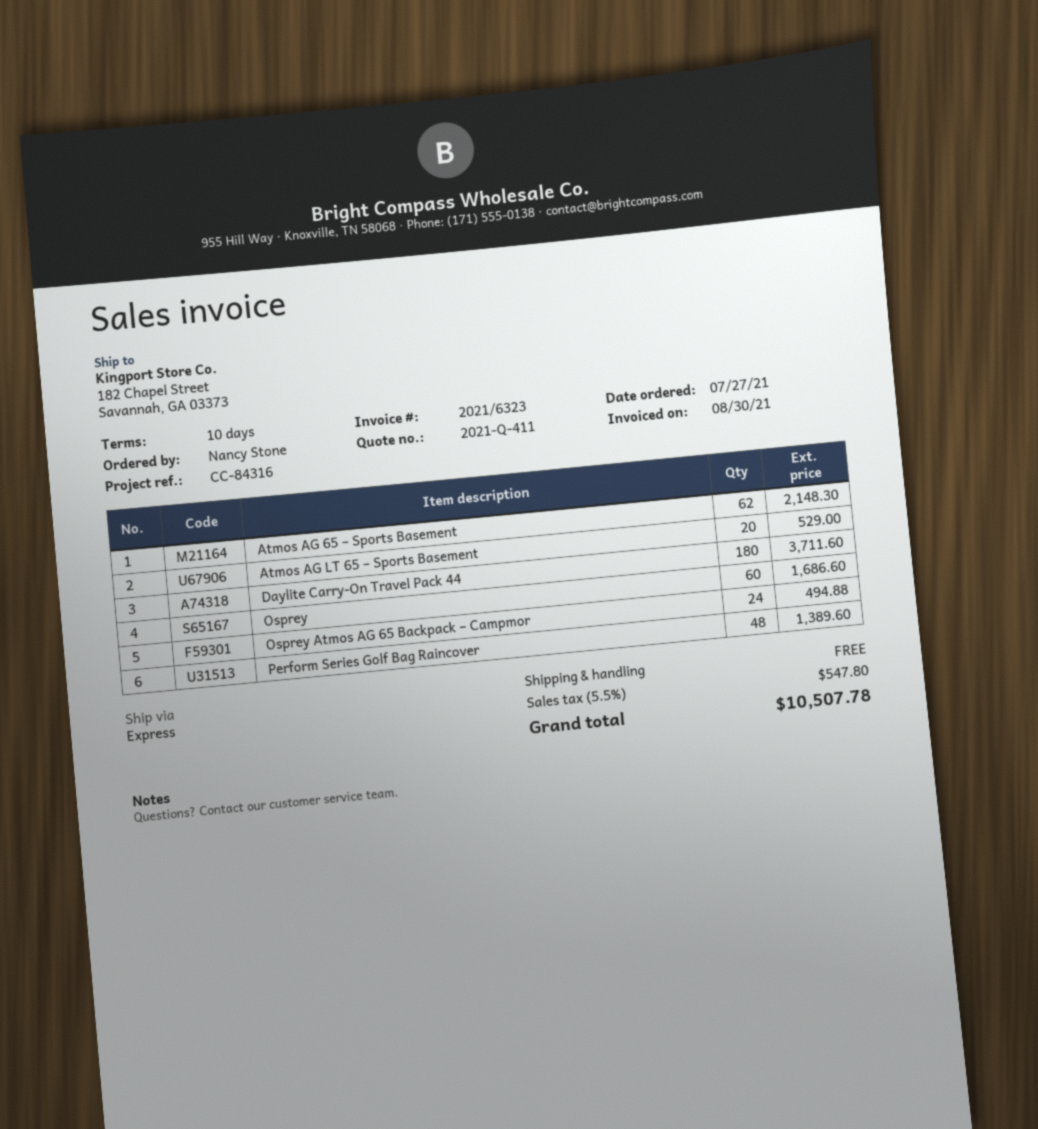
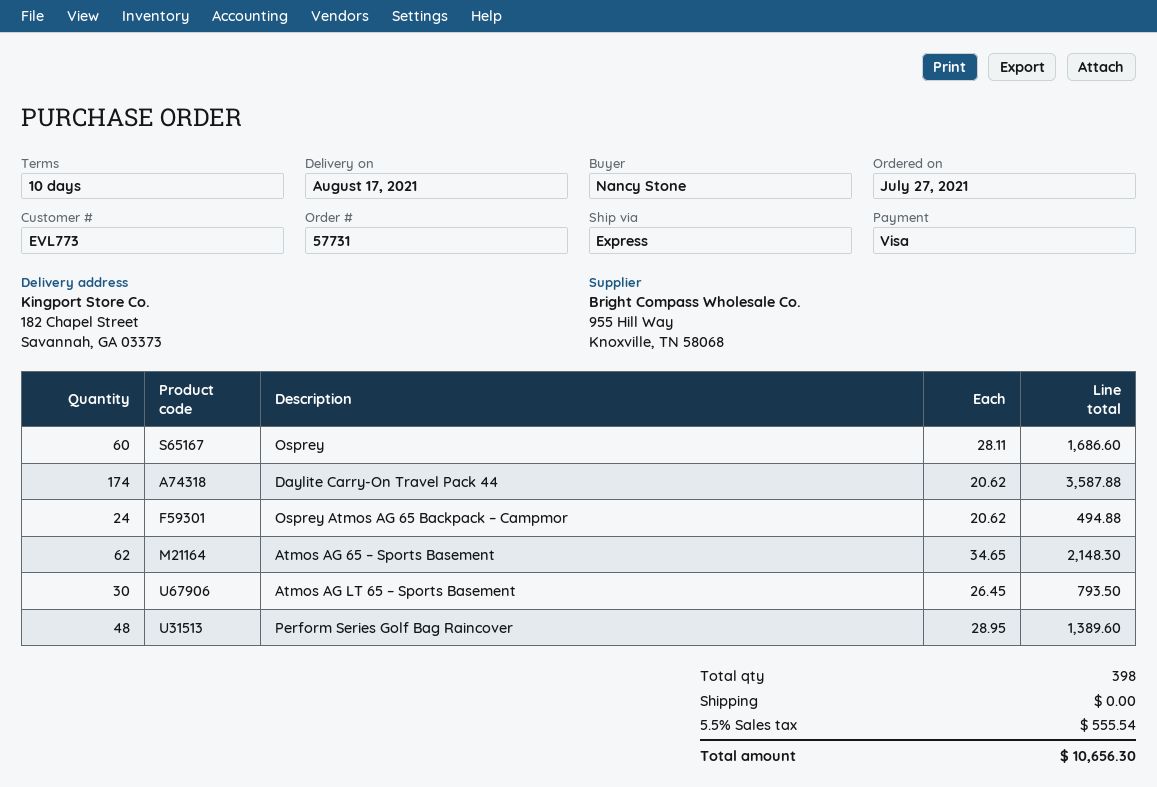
Atmos AG LT 65 – Sports Basement: 20 for 529.00 -> 30 for 793.50
Daylite Carry-On Travel Pack 44: 180 for 3711.60 -> 174 for 3587.88
tax: 5.5% = 547.80 -> 5.5% = 555.54
total: 10507.78 -> 10656.30

